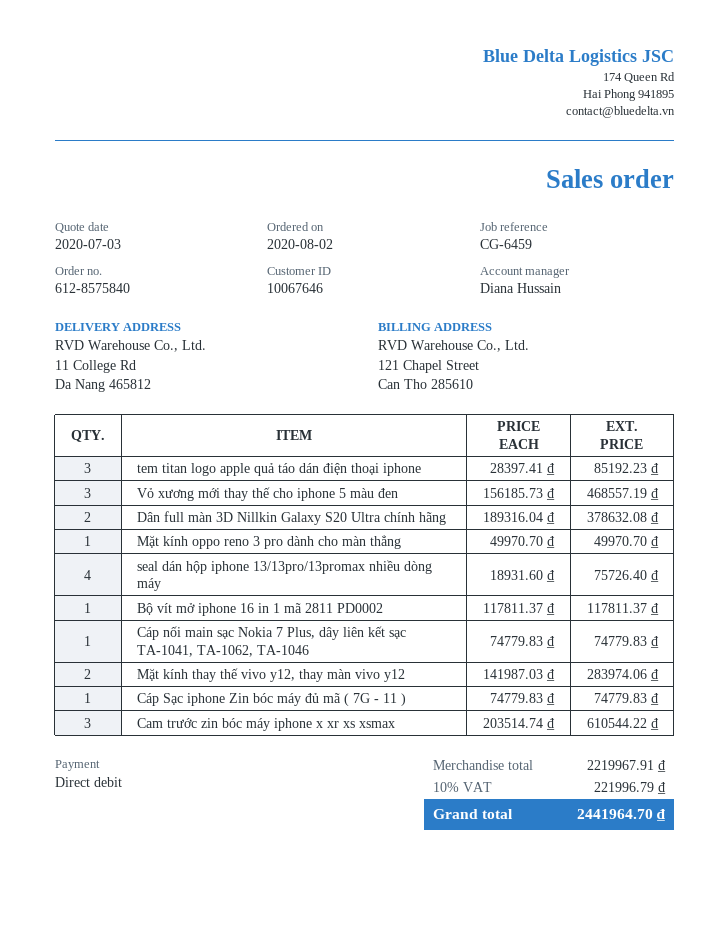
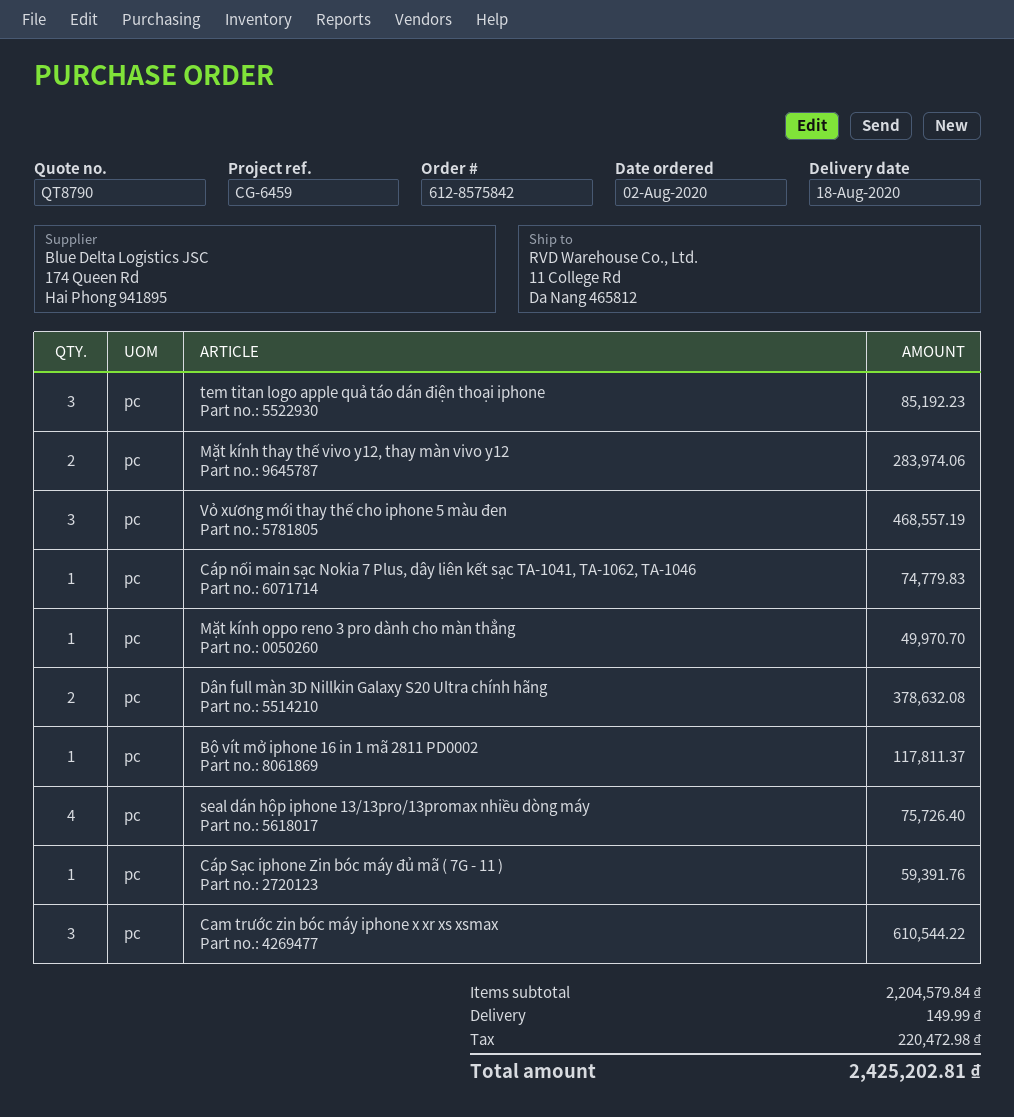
order number: 612-8575840 -> 612-8575842
Cáp Sạc iphone Zin bóc máy đủ mã ( 7G - 11 ): 1 for 74779.83 -> 1 for 59391.76
subtotal: 2219967.91 -> 2204579.84
shipping: none -> 149.99
tax: 221996.79 -> 220472.98
total: 2441964.70 -> 2425202.81

